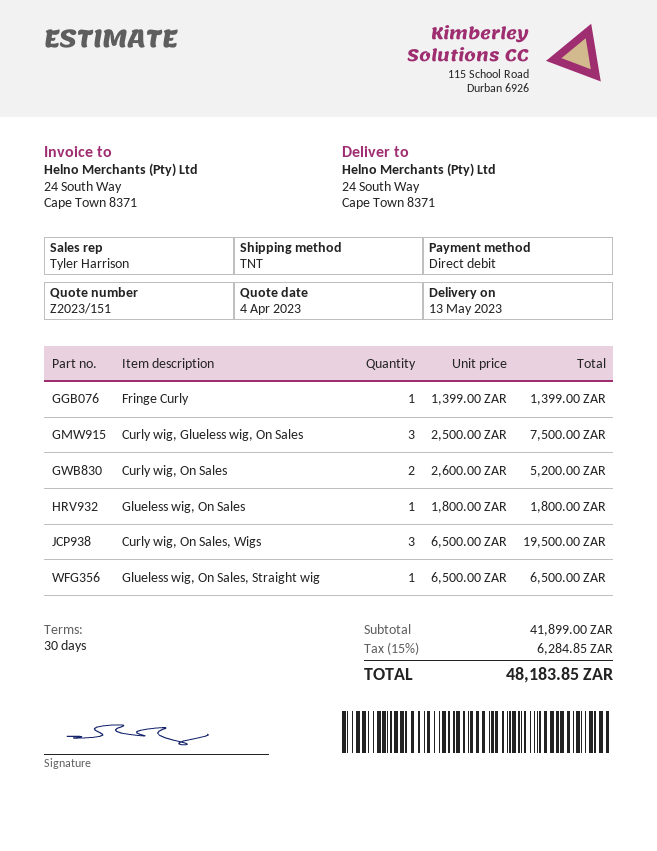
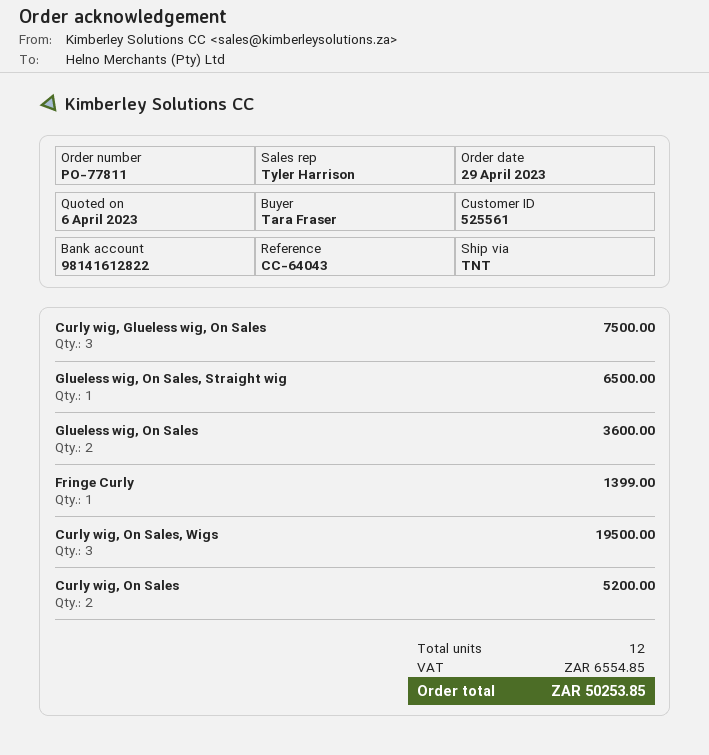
quote date: 2023-04-04 -> 2023-04-06
Glueless wig, On Sales: 1 for 1800.00 -> 2 for 3600.00
tax: 6284.85 -> 6554.85
total: 48183.85 -> 50253.85

